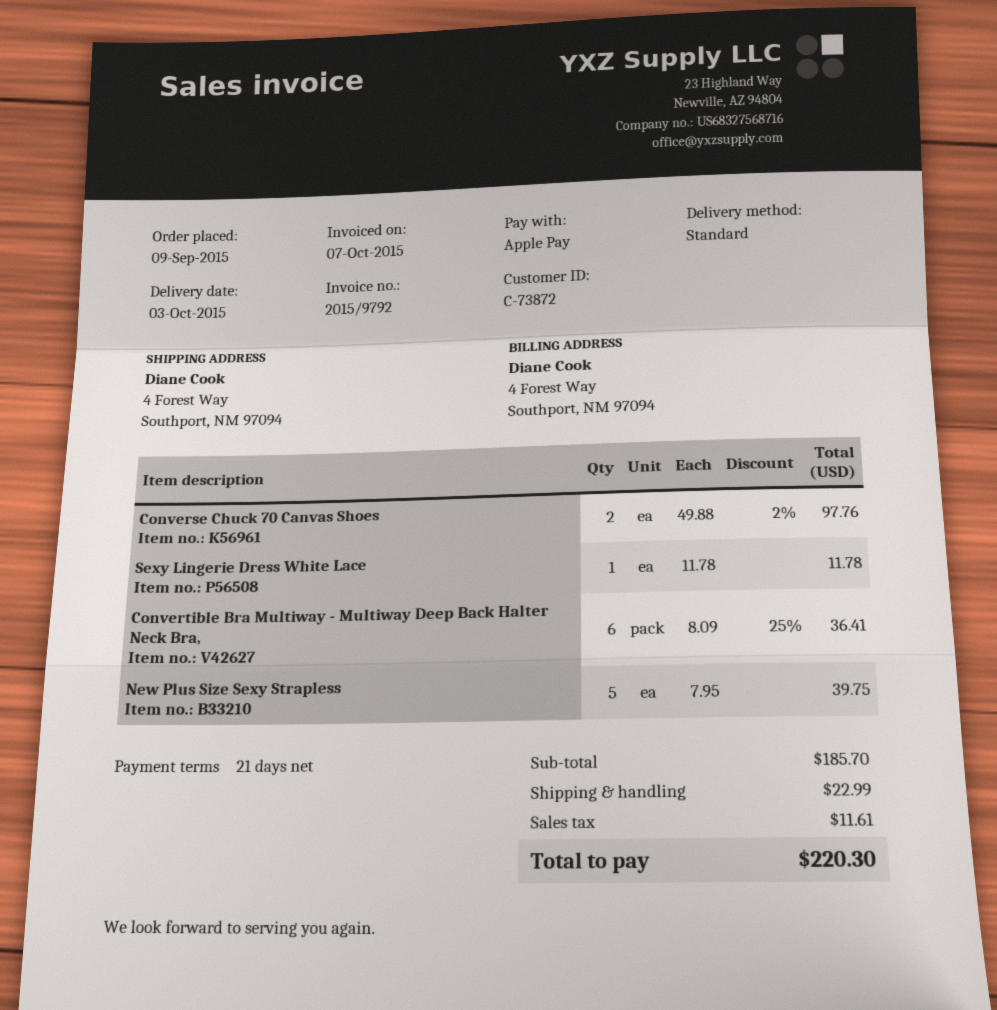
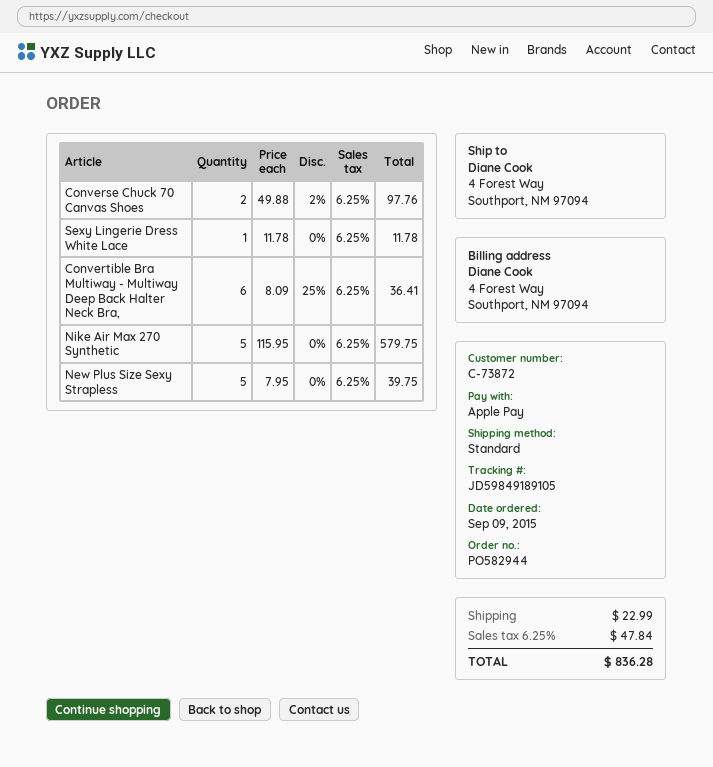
Nike Air Max 270 Synthetic: none -> 5 x 115.95 = 579.75
tax: 11.61 -> 47.84
total: 220.30 -> 836.28

